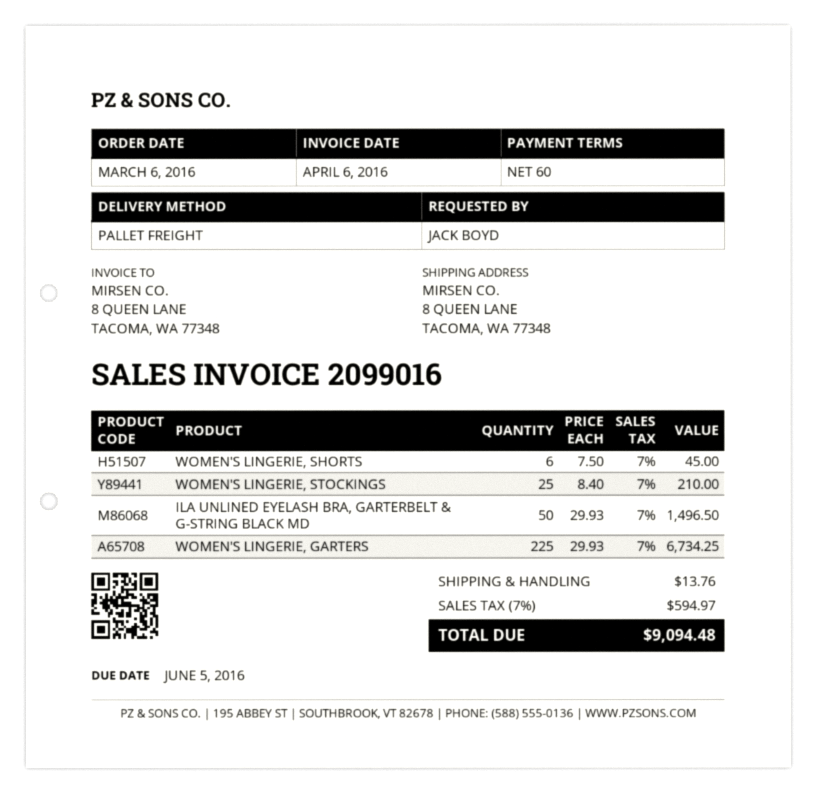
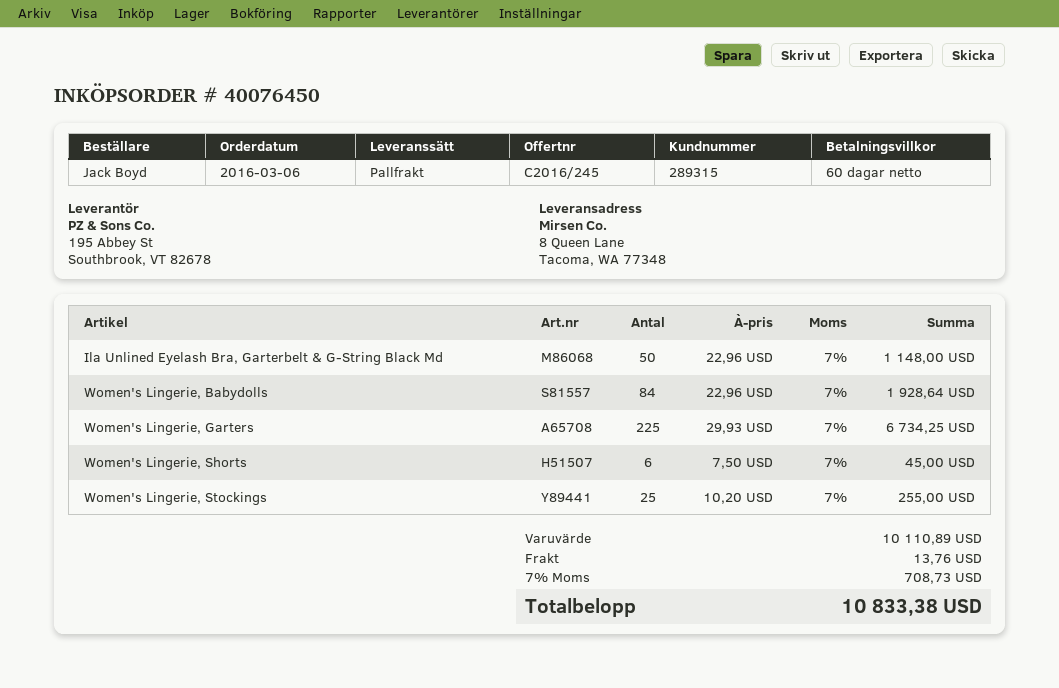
WOMEN'S LINGERIE, STOCKINGS: 25 x 8.40 = 210.00 -> 25 x 10.20 = 255.00
ILA UNLINED EYELASH BRA, GARTERBELT & G-STRING BLACK MD: 50 x 29.93 = 1496.50 -> 50 x 22.96 = 1148.00
Women's Lingerie, Babydolls: none -> 84 x 22.96 = 1928.64
tax: 7% = 594.97 -> 7% = 708.73
total: 9094.48 -> 10833.38

